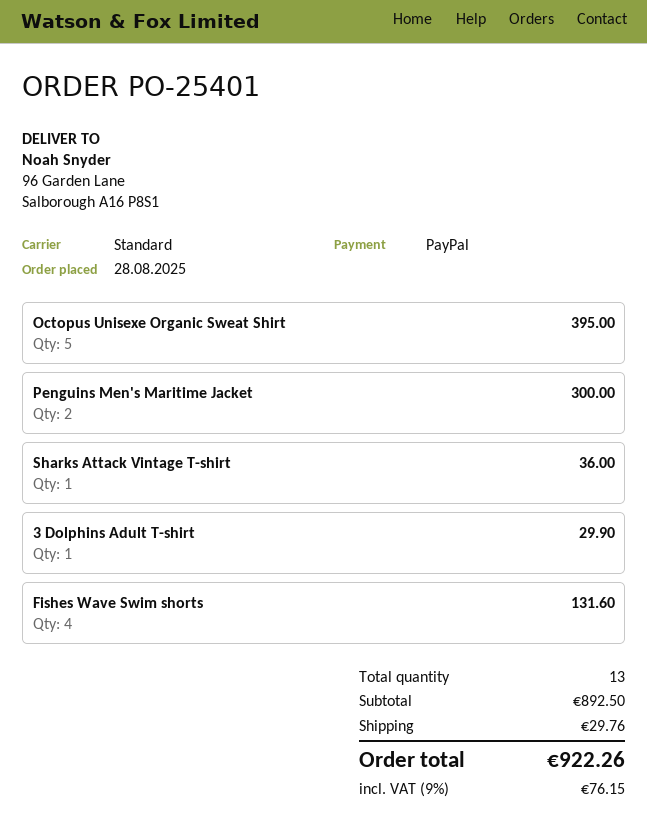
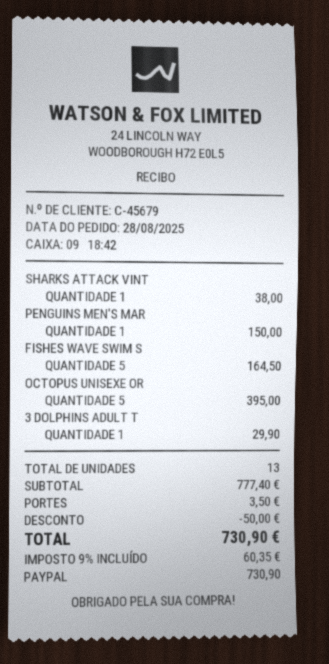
Penguins Men's Maritime Jacket: 2 for 300.00 -> 1 for 150.00
Sharks Attack Vintage T-shirt: 1 for 36.00 -> 1 for 38.00
Fishes Wave Swim shorts: 4 for 131.60 -> 5 for 164.50
subtotal: 892.50 -> 777.40
discount: none -> 50.00
shipping: 29.76 -> 3.50
tax: 9% = 76.15 -> 9% = 60.35
total: 922.26 -> 730.90

